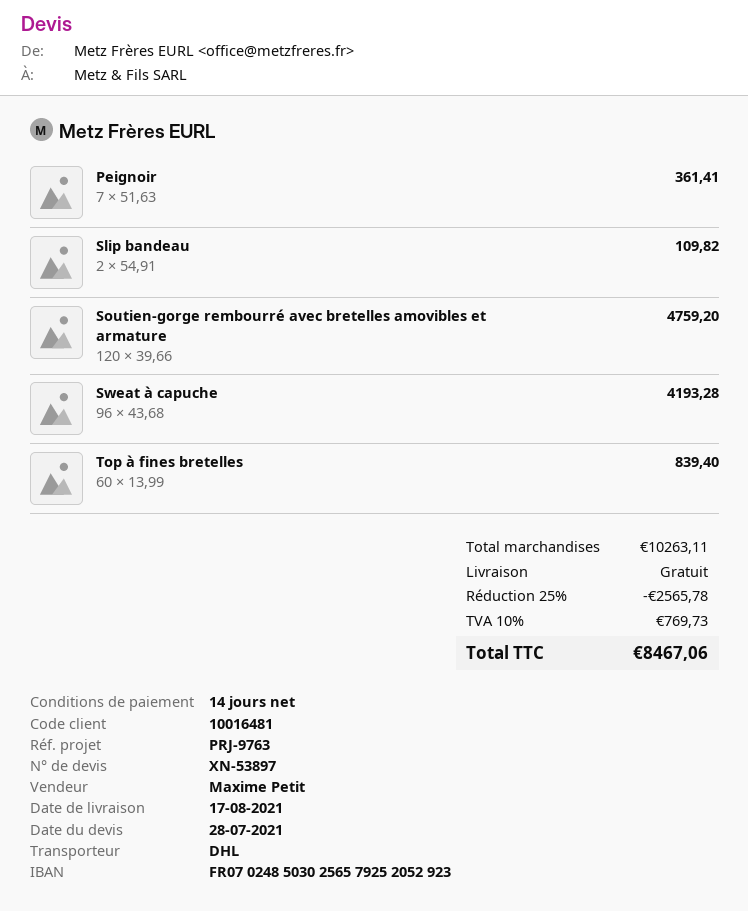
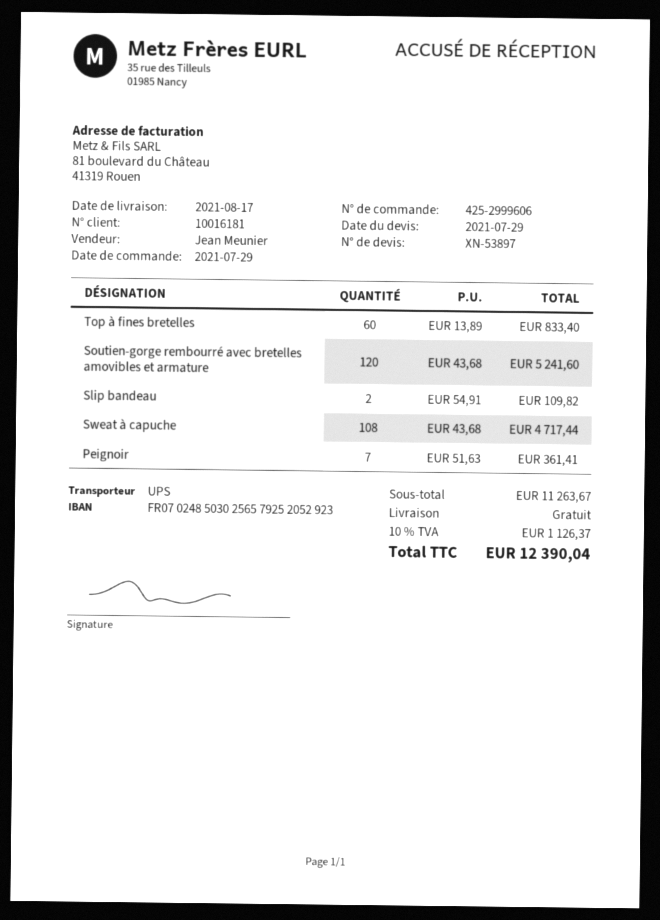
quote date: 2021-07-28 -> 2021-07-29
customer number: 10016481 -> 10016181
sales rep: Maxime Petit -> Jean Meunier
shipping method: DHL -> UPS
Soutien-gorge rembourré avec bretelles amovibles et armature: 120 x 39.66 = 4759.20 -> 120 x 43.68 = 5241.60
Sweat à capuche: 96 x 43.68 = 4193.28 -> 108 x 43.68 = 4717.44
Top à fines bretelles: 60 x 13.99 = 839.40 -> 60 x 13.89 = 833.40
subtotal: 10263.11 -> 11263.67
discount: 25% = 2565.78 -> none
tax: 10% = 769.73 -> 10% = 1126.37
total: 8467.06 -> 12390.04

